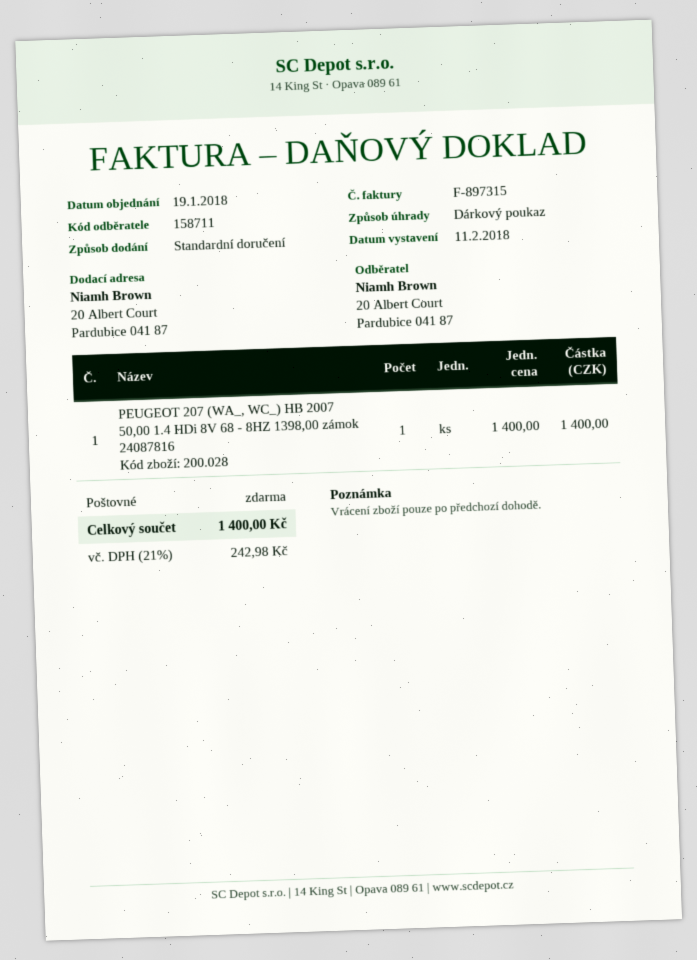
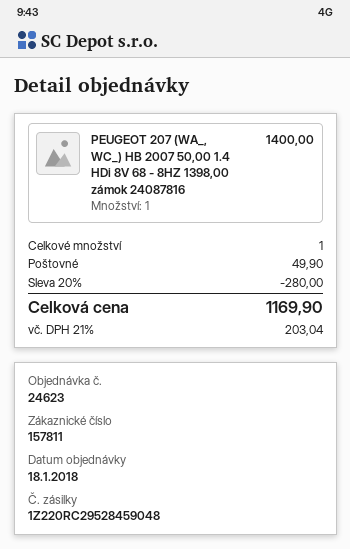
order date: 2018-01-19 -> 2018-01-18
customer number: 158711 -> 157811
discount: none -> 20% = 280.00
shipping: 0.00 -> 49.90
tax: 21% = 242.98 -> 21% = 203.04
total: 1400.00 -> 1169.90

